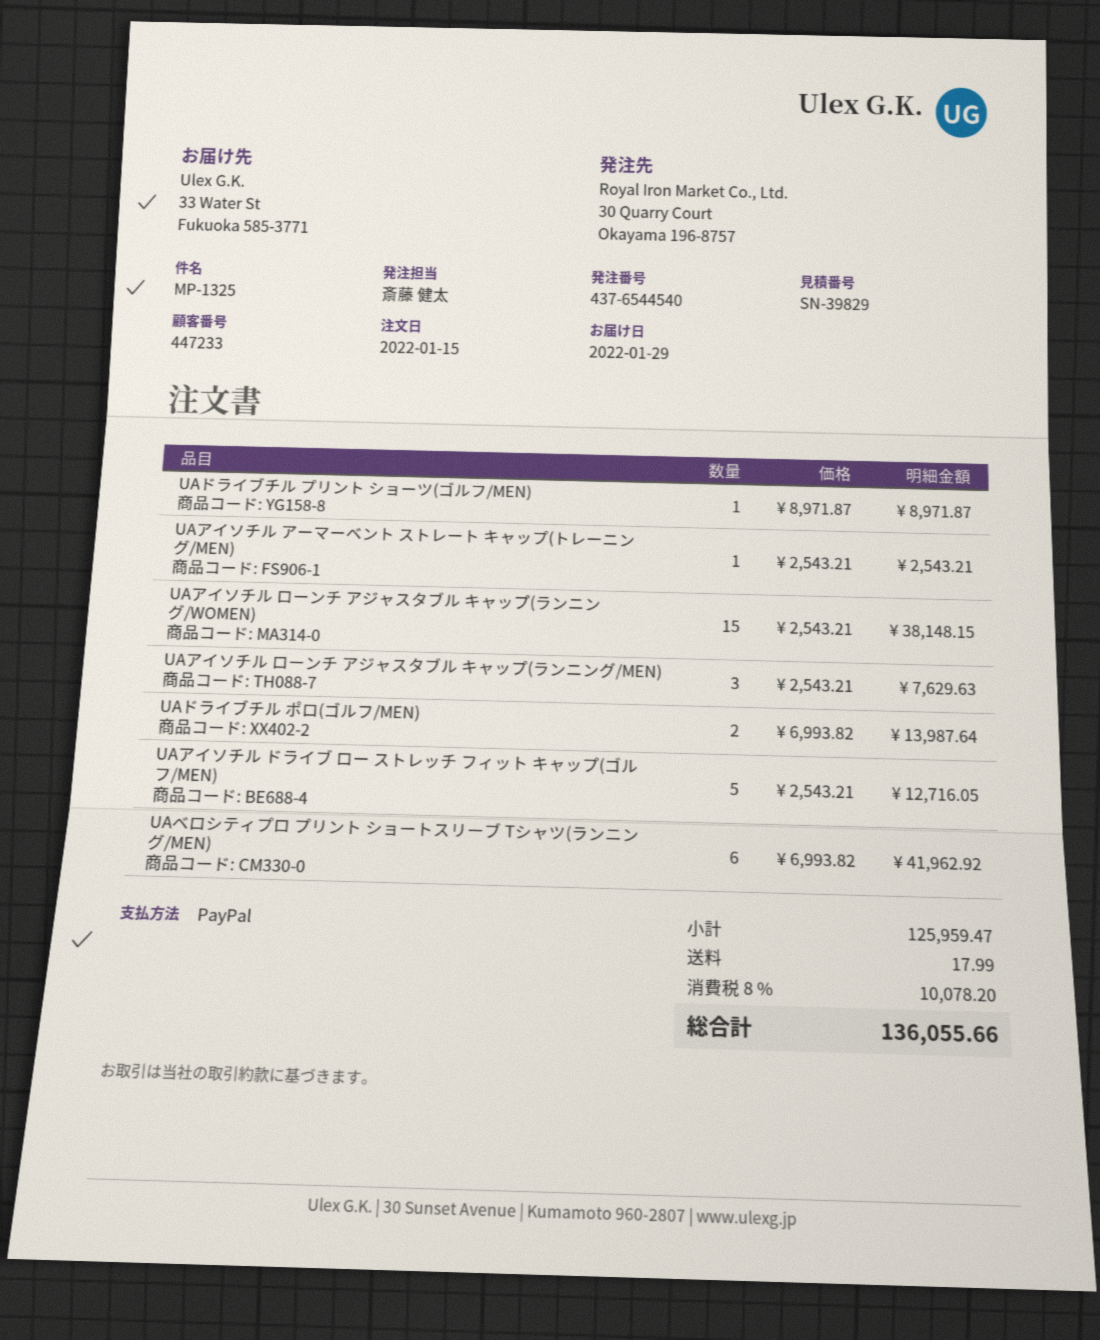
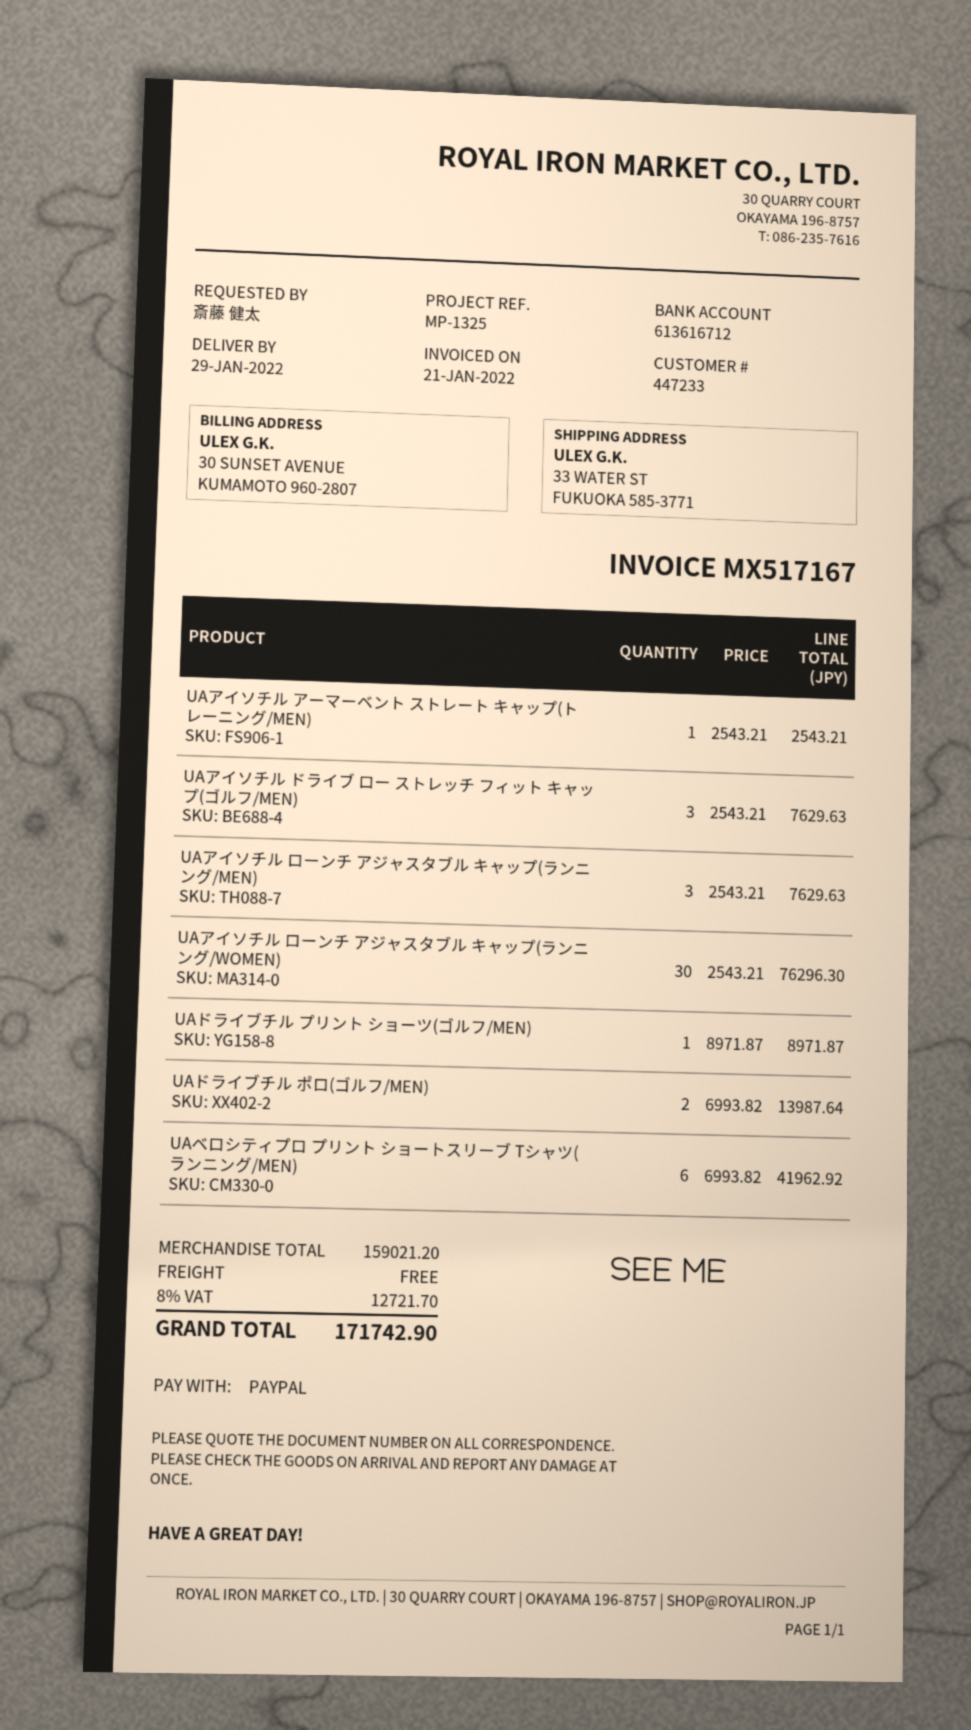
UAアイソチル ローンチ アジャスタブル キャップ(ランニング/WOMEN): 15 x 2543.21 = 38148.15 -> 30 x 2543.21 = 76296.30
UAアイソチル ドライブ ロー ストレッチ フィット キャップ(ゴルフ/MEN): 5 x 2543.21 = 12716.05 -> 3 x 2543.21 = 7629.63
subtotal: 125959.47 -> 159021.20
shipping: 17.99 -> 0.00
tax: 8% = 10078.20 -> 8% = 12721.70
total: 136055.66 -> 171742.90

